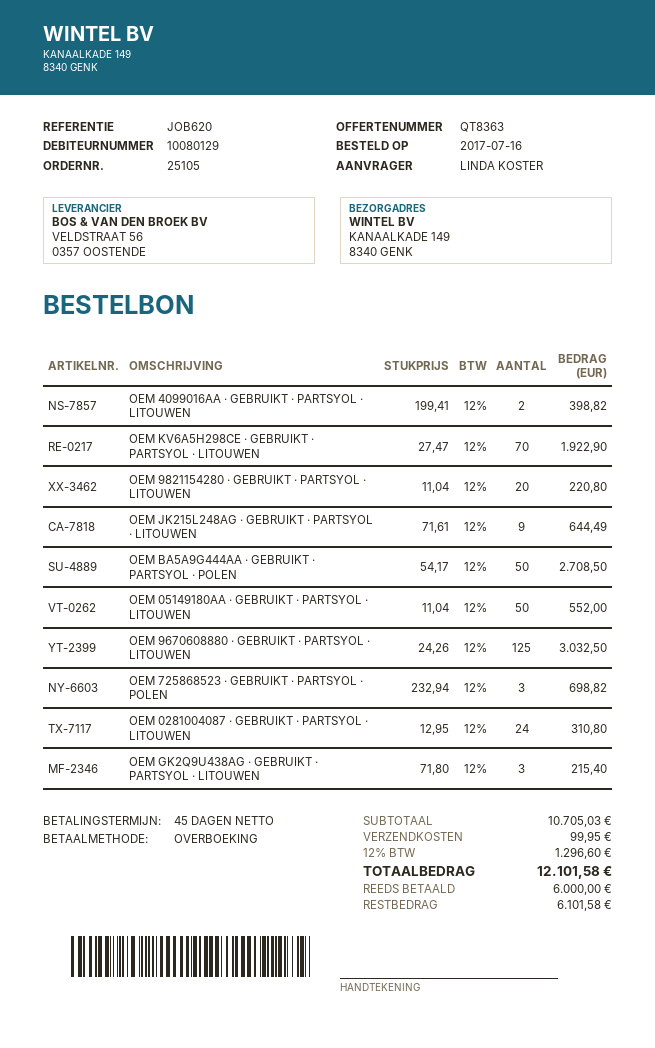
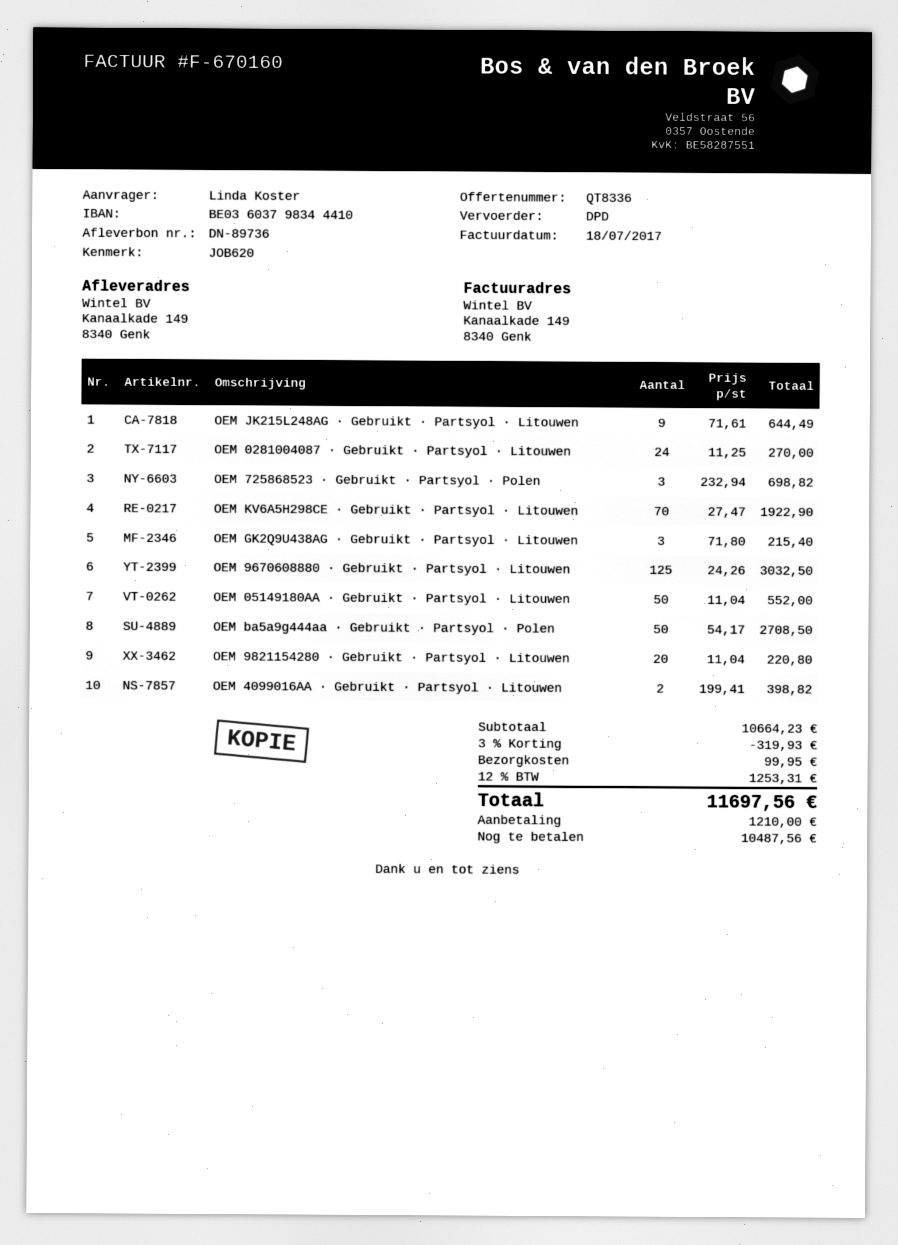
quote number: QT8363 -> QT8336
OEM 0281004087 · GEBRUIKT · PARTSYOL · LITOUWEN: 24 x 12.95 = 310.80 -> 24 x 11.25 = 270.00
subtotal: 10705.03 -> 10664.23
discount: none -> 3% = 319.93
tax: 12% = 1296.60 -> 12% = 1253.31
total: 12101.58 -> 11697.56
deposit: 6000.00 -> 1210.00
balance: 6101.58 -> 10487.56

